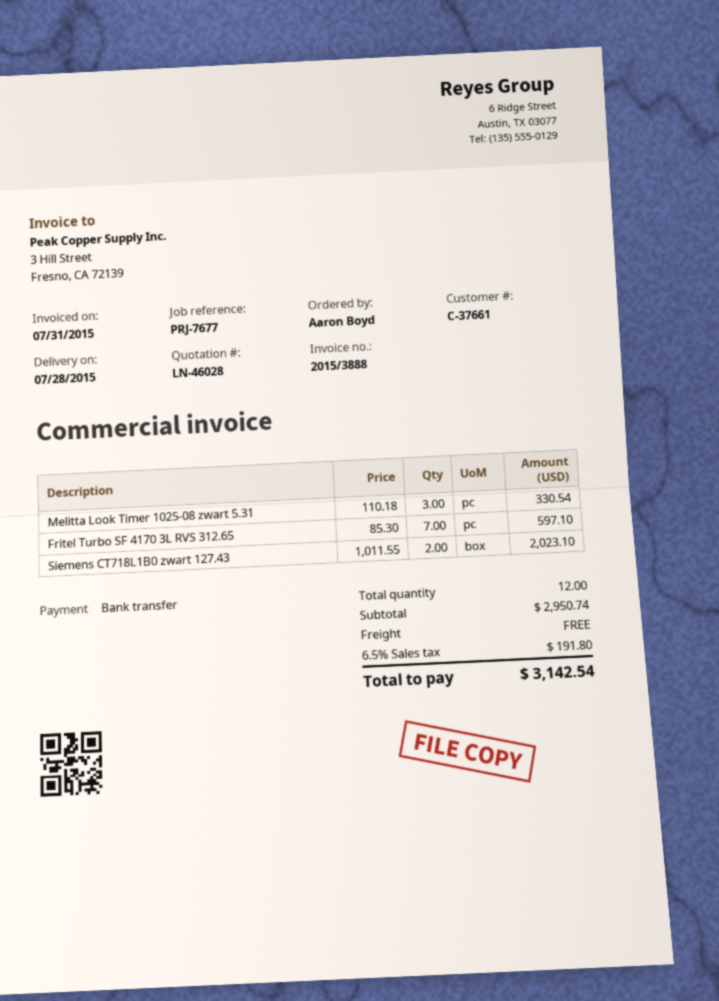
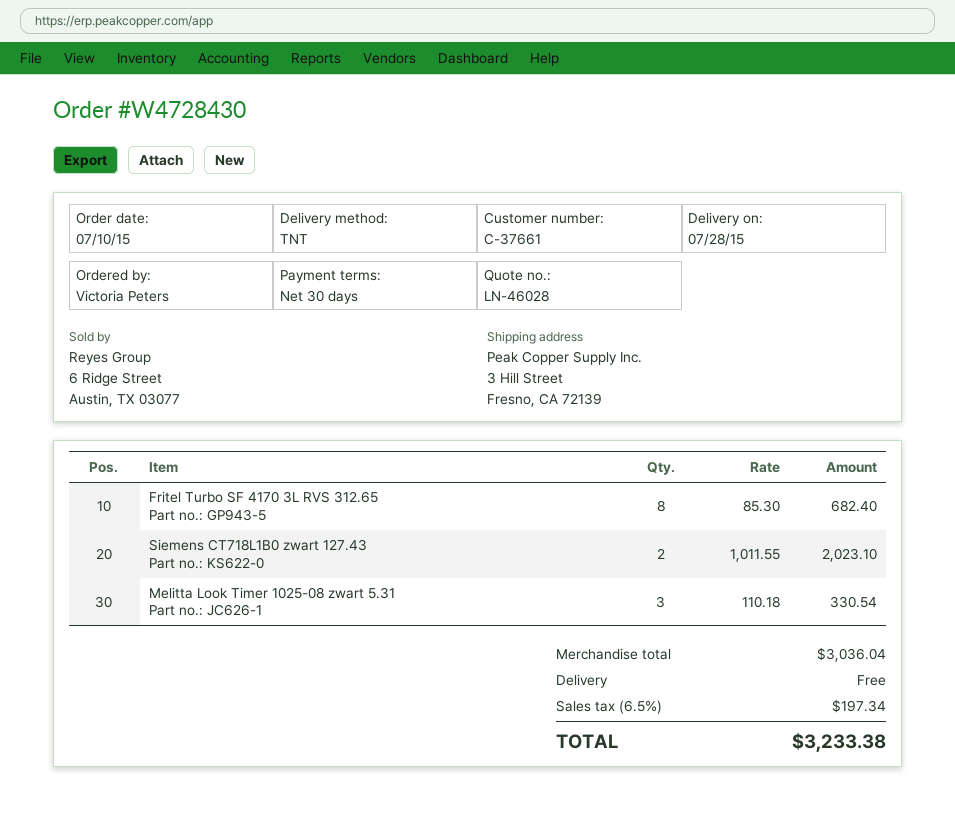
ordered by: Aaron Boyd -> Victoria Peters
Fritel Turbo SF 4170 3L RVS 312.65: 7 x 85.30 = 597.10 -> 8 x 85.30 = 682.40
subtotal: 2950.74 -> 3036.04
tax: 6.5% = 191.80 -> 6.5% = 197.34
total: 3142.54 -> 3233.38

